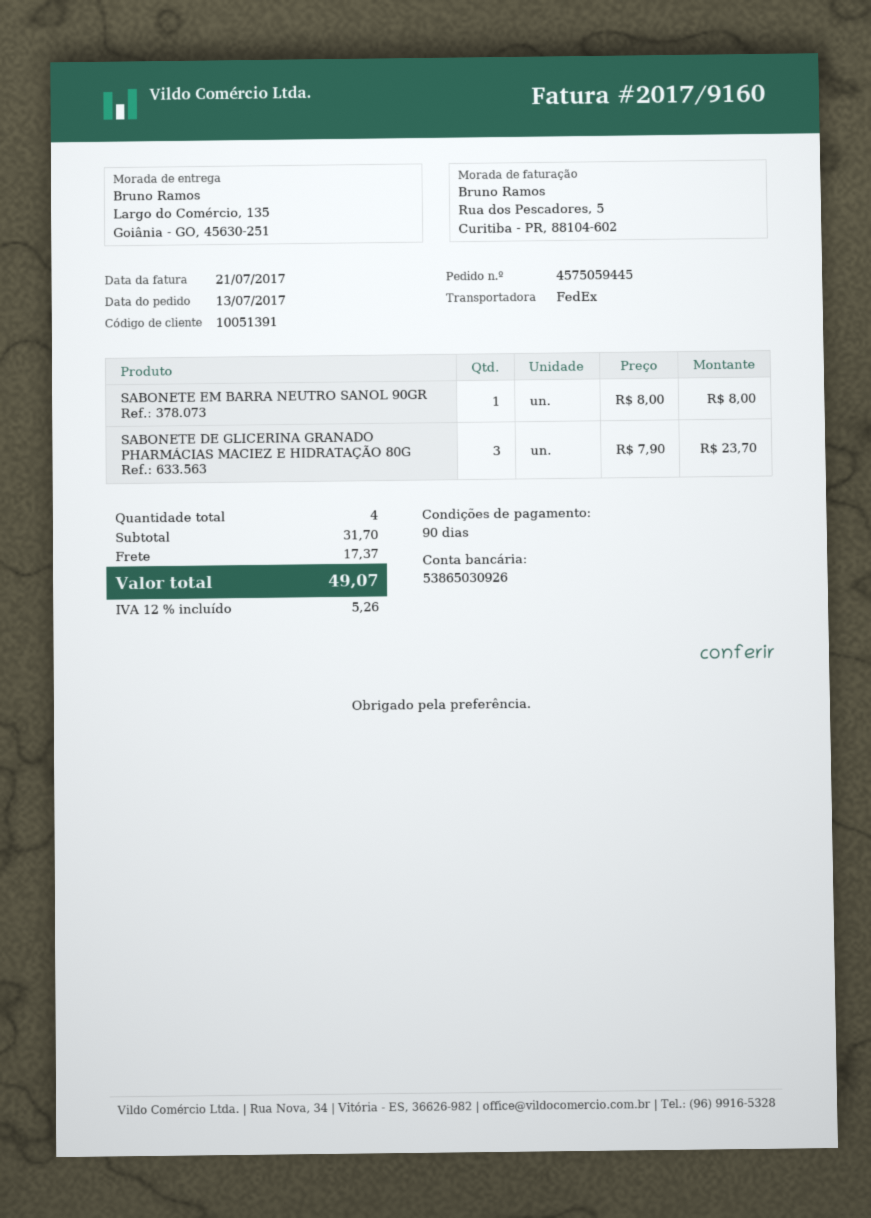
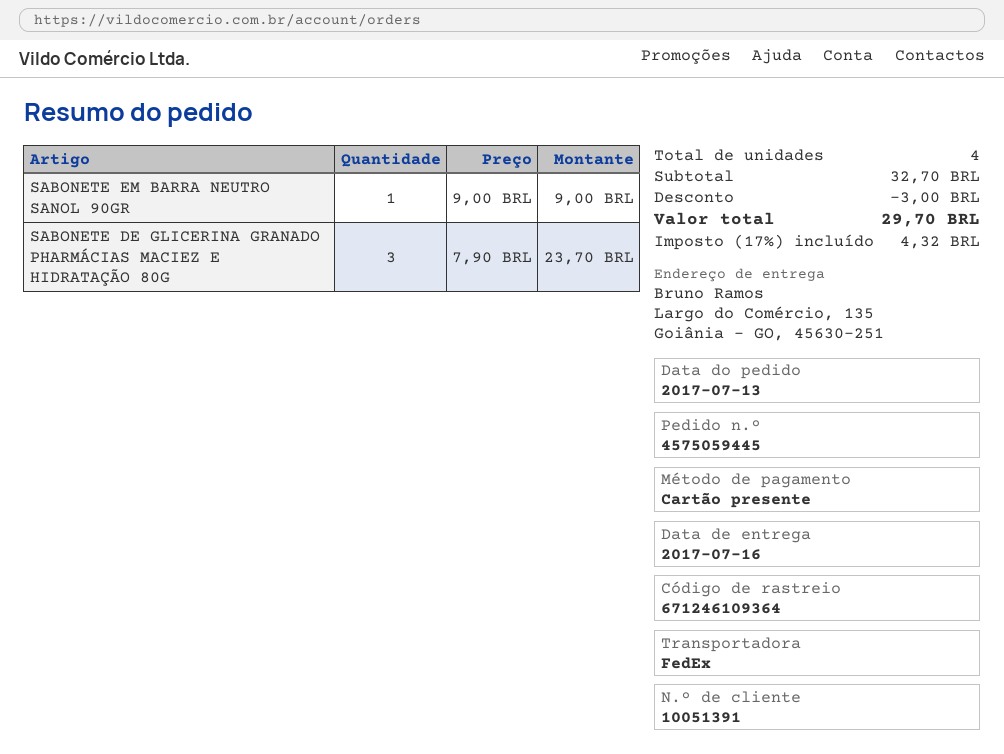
SABONETE EM BARRA NEUTRO SANOL 90GR: 1 x 8.00 = 8.00 -> 1 x 9.00 = 9.00
subtotal: 31.70 -> 32.70
discount: none -> 3.00
shipping: 17.37 -> none
tax: 12% = 5.26 -> 17% = 4.32
total: 49.07 -> 29.70

